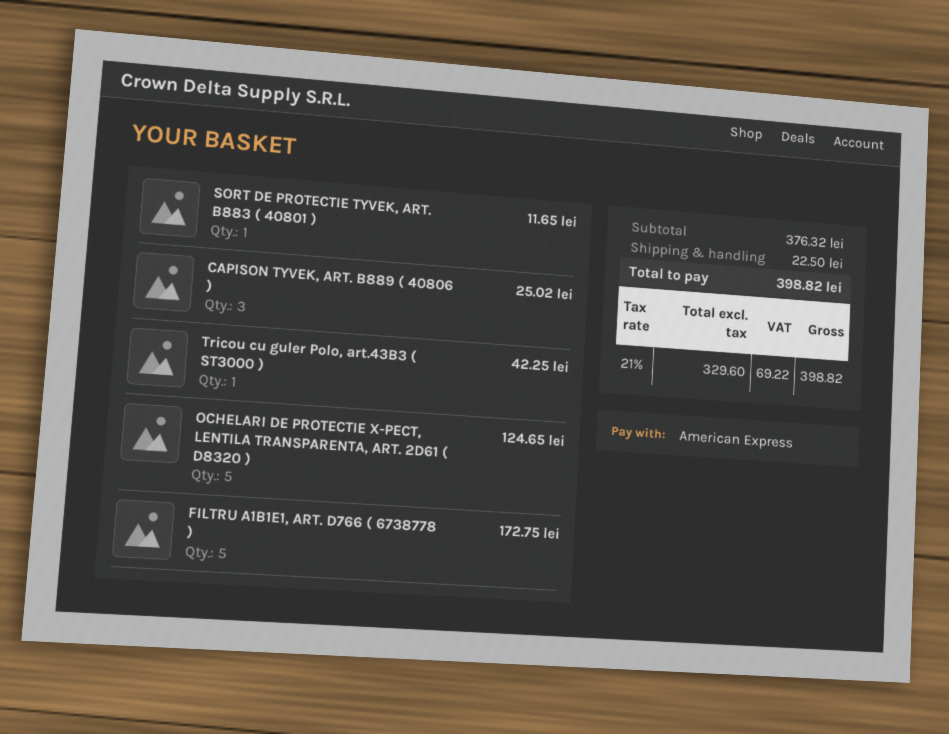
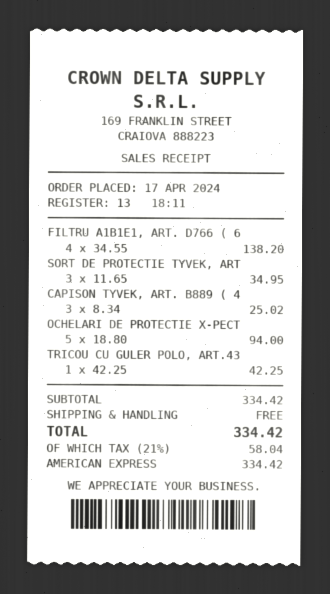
SORT DE PROTECTIE TYVEK, ART. B883 ( 40801 ): 1 for 11.65 -> 3 for 34.95
OCHELARI DE PROTECTIE X-PECT, LENTILA TRANSPARENTA, ART. 2D61 ( D8320 ): 5 for 124.65 -> 5 for 94.00
FILTRU A1B1E1, ART. D766 ( 6738778 ): 5 for 172.75 -> 4 for 138.20
subtotal: 376.32 -> 334.42
shipping: 22.50 -> 0.00
tax: 21% = 69.22 -> 21% = 58.04
total: 398.82 -> 334.42

